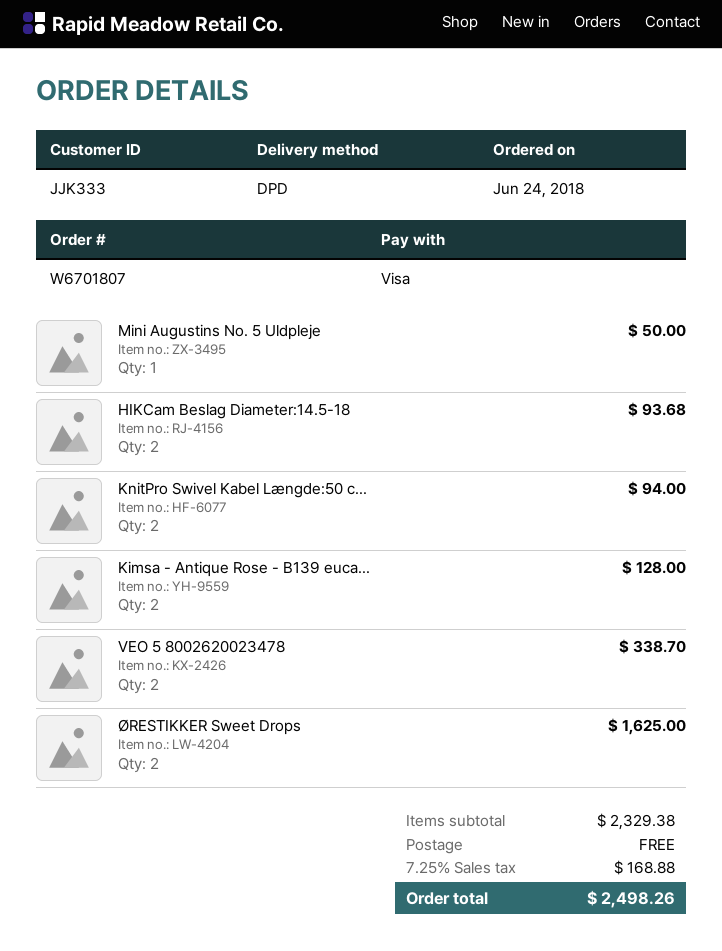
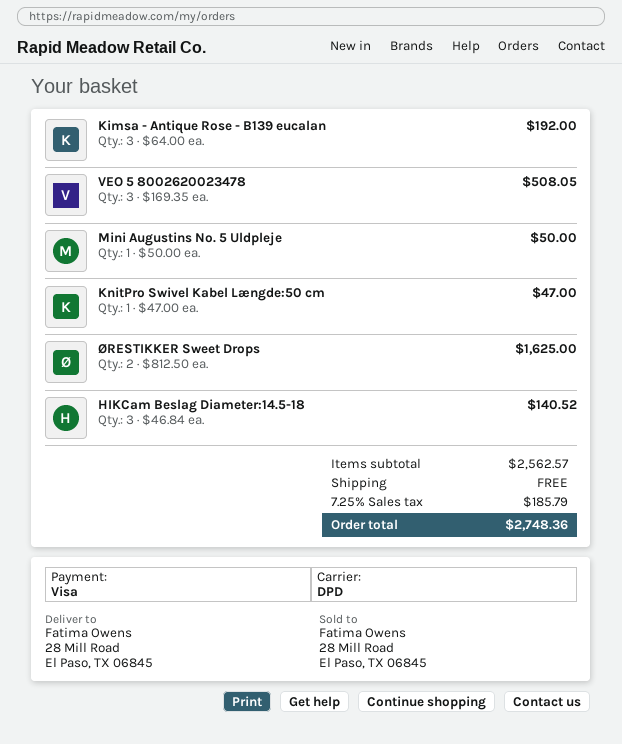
HIKCam Beslag Diameter:14.5-18: 2 for 93.68 -> 3 for 140.52
KnitPro Swivel Kabel Længde:50 c...: 2 for 94.00 -> 1 for 47.00
Kimsa - Antique Rose - B139 euca...: 2 for 128.00 -> 3 for 192.00
VEO 5 8002620023478: 2 for 338.70 -> 3 for 508.05
subtotal: 2329.38 -> 2562.57
tax: 7.25% = 168.88 -> 7.25% = 185.79
total: 2498.26 -> 2748.36

